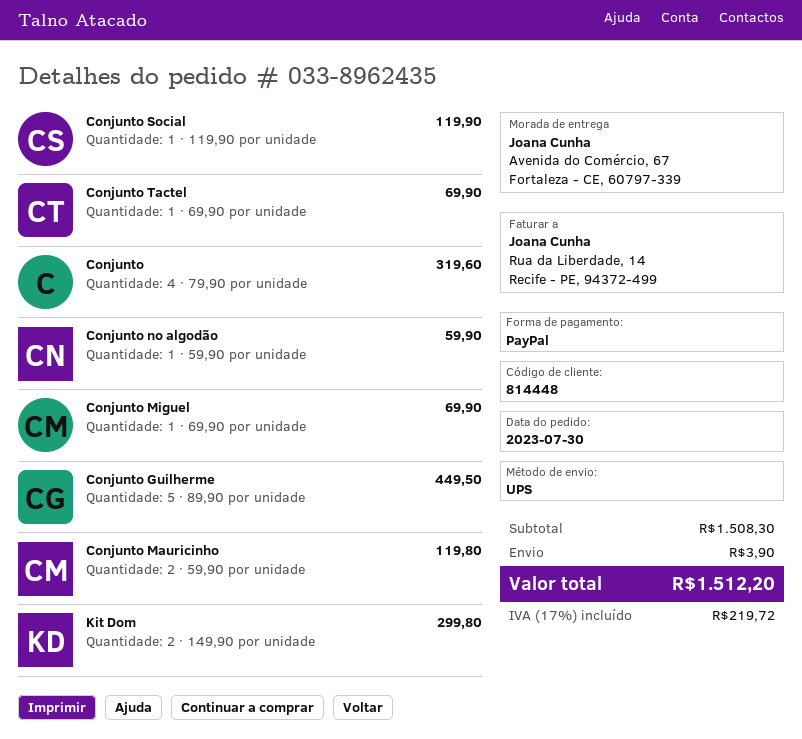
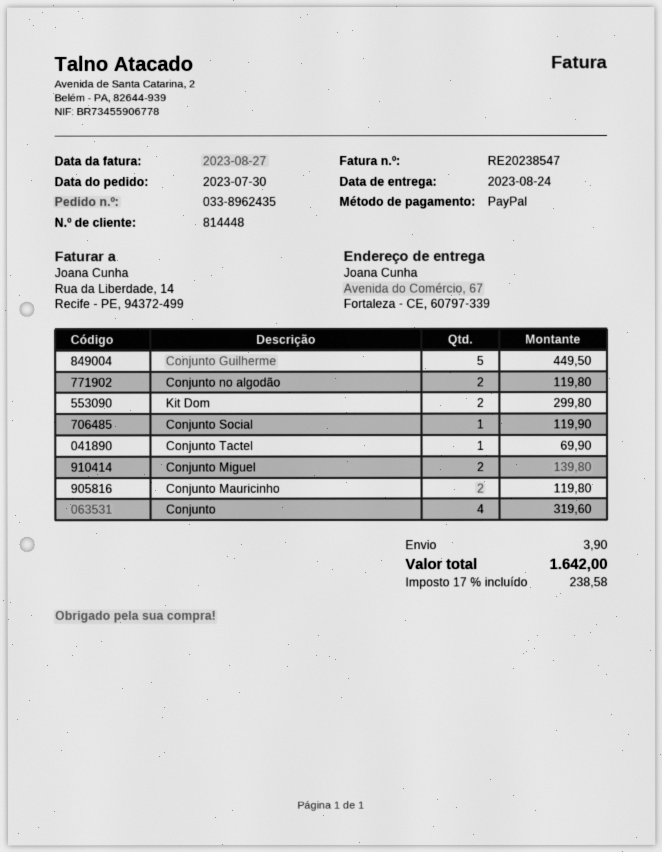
Conjunto no algodão: 1 for 59.90 -> 2 for 119.80
Conjunto Miguel: 1 for 69.90 -> 2 for 139.80
tax: 17% = 219.72 -> 17% = 238.58
total: 1512.20 -> 1642.00

